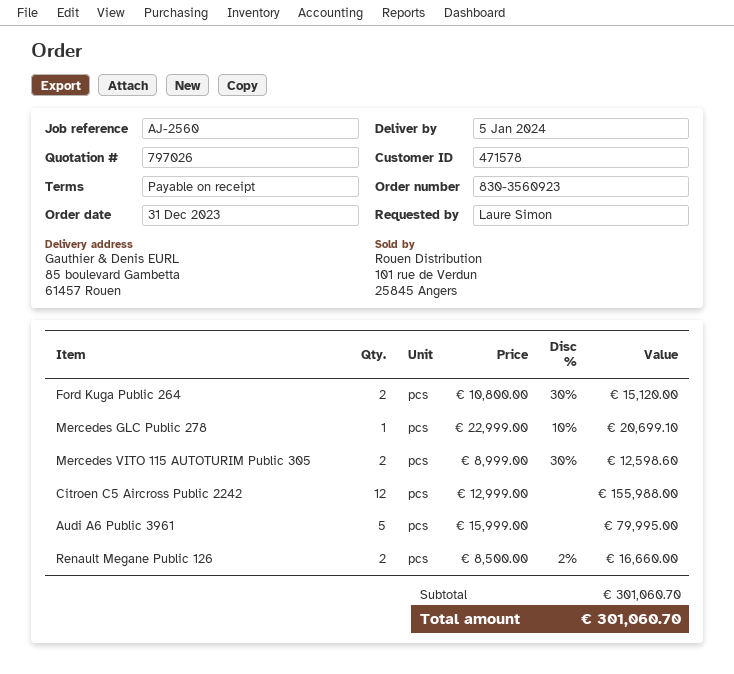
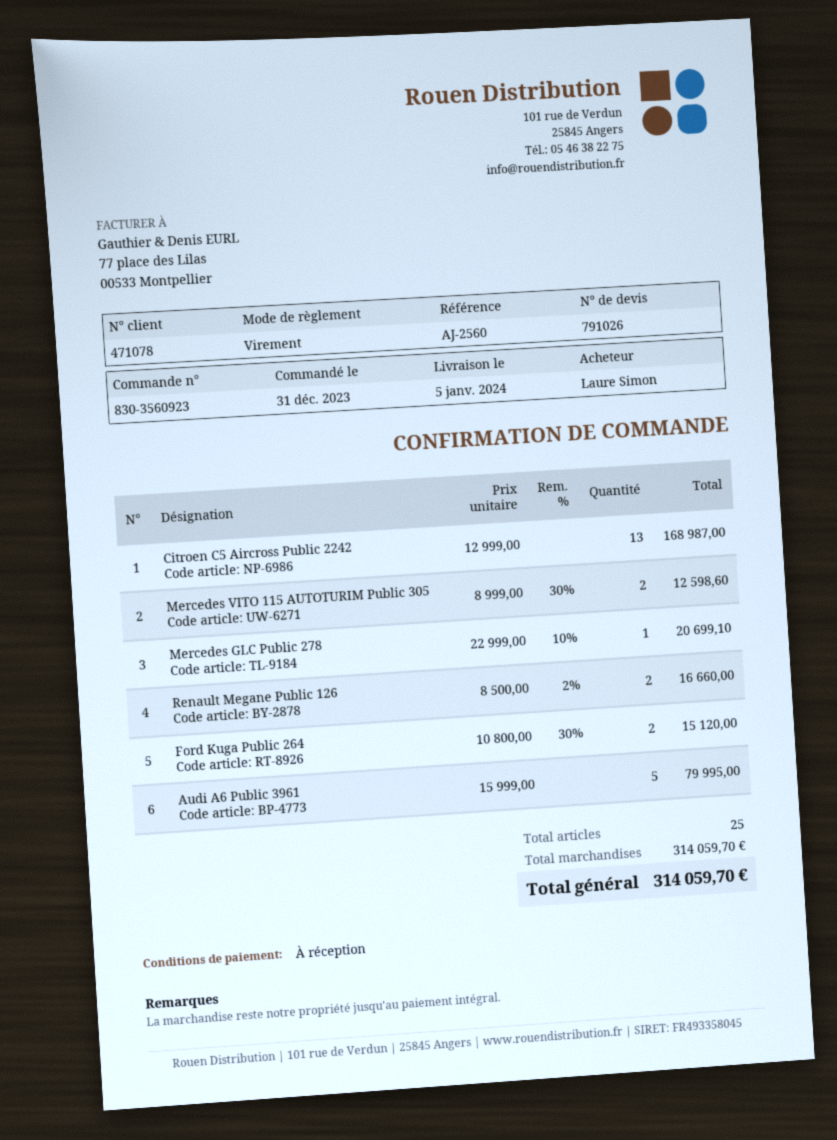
quote number: 797026 -> 791026
customer number: 471578 -> 471078
Citroen C5 Aircross Public 2242: 12 x 12999.00 = 155988.00 -> 13 x 12999.00 = 168987.00
subtotal: 301060.70 -> 314059.70
total: 301060.70 -> 314059.70

